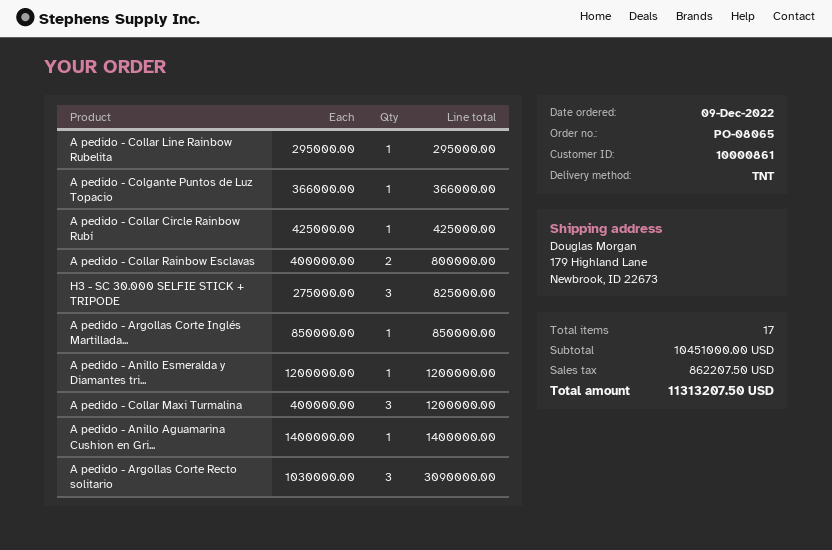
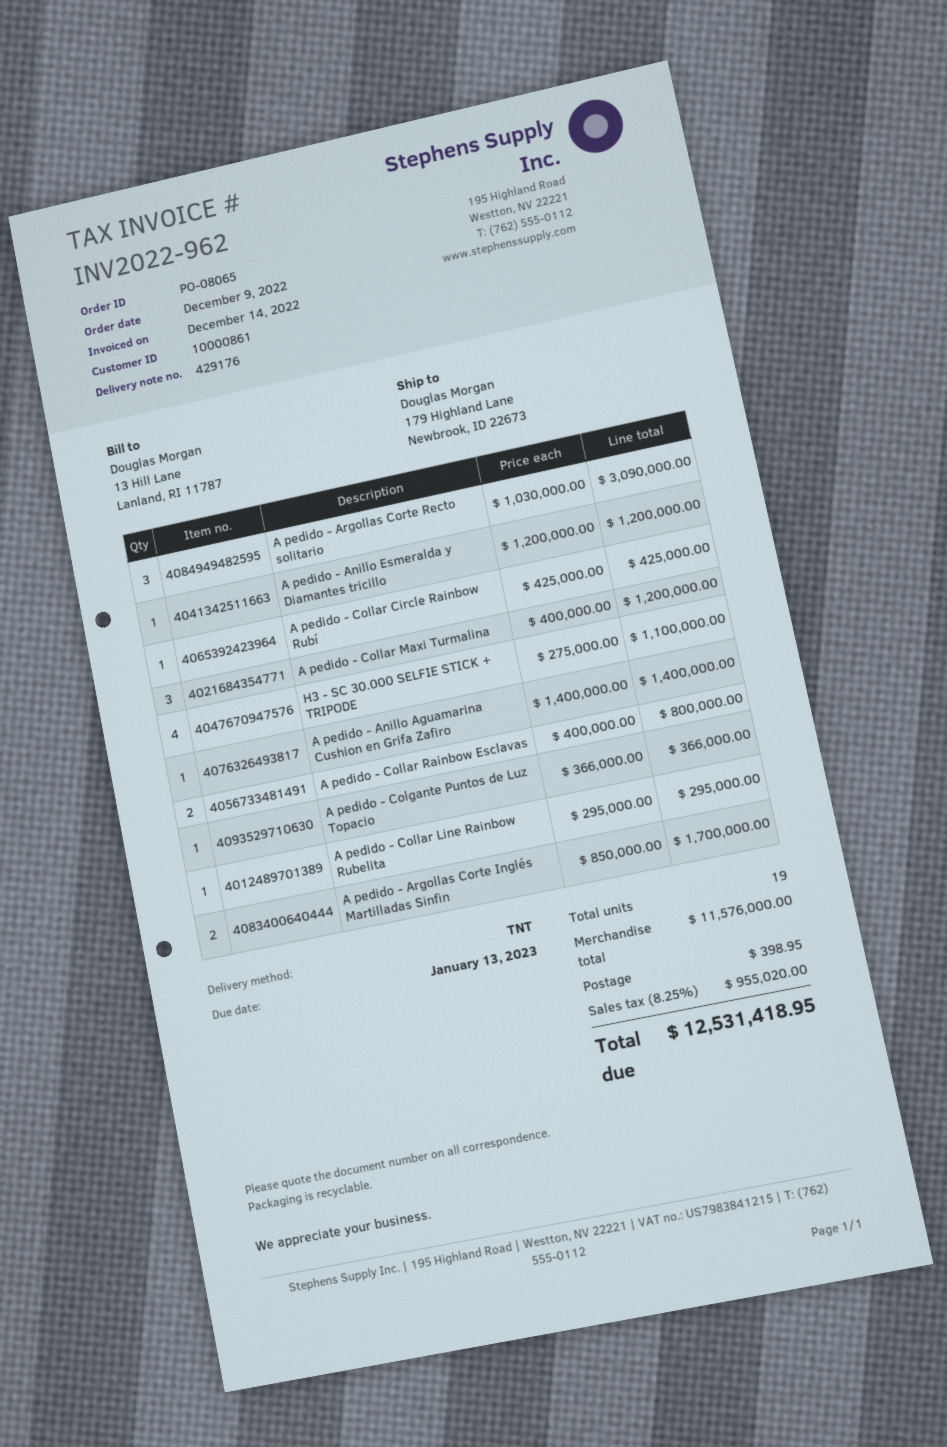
H3 - SC 30.000 SELFIE STICK + TRIPODE: 3 x 275000.00 = 825000.00 -> 4 x 275000.00 = 1100000.00
A pedido - Argollas Corte Inglés Martillada...: 1 x 850000.00 = 850000.00 -> 2 x 850000.00 = 1700000.00
total quantity: 17 -> 19
subtotal: 10451000.00 -> 11576000.00
shipping: none -> 398.95
tax: 862207.50 -> 955020.00
total: 11313207.50 -> 12531418.95

